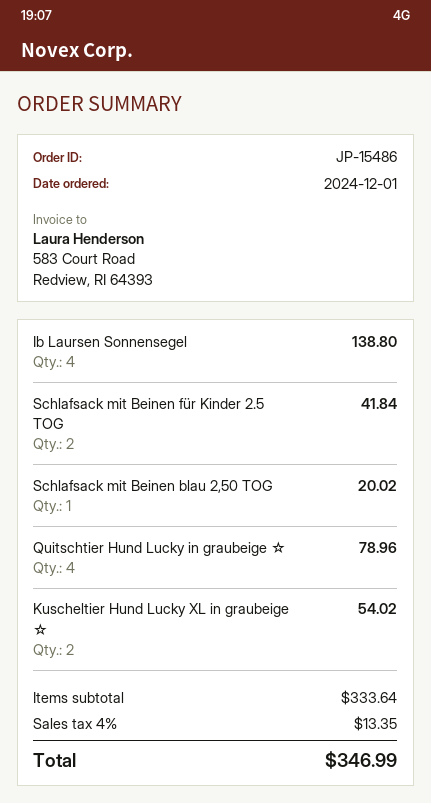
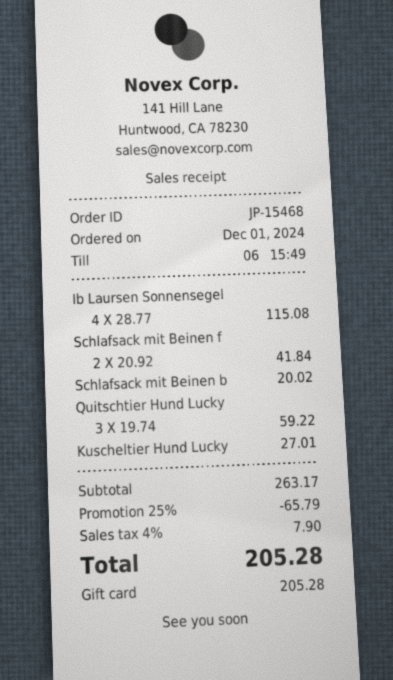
order number: JP-15486 -> JP-15468
Ib Laursen Sonnensegel: 4 for 138.80 -> 4 for 115.08
Quitschtier Hund Lucky in graubeige ☆: 4 for 78.96 -> 3 for 59.22
Kuscheltier Hund Lucky XL in graubeige ☆: 2 for 54.02 -> 1 for 27.01
subtotal: 333.64 -> 263.17
discount: none -> 25% = 65.79
tax: 4% = 13.35 -> 4% = 7.90
total: 346.99 -> 205.28

